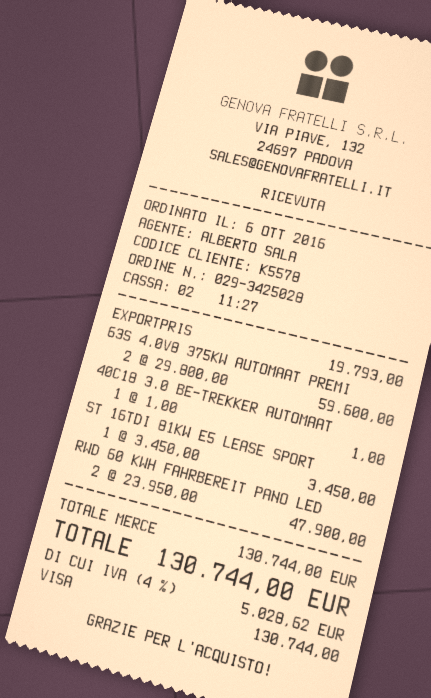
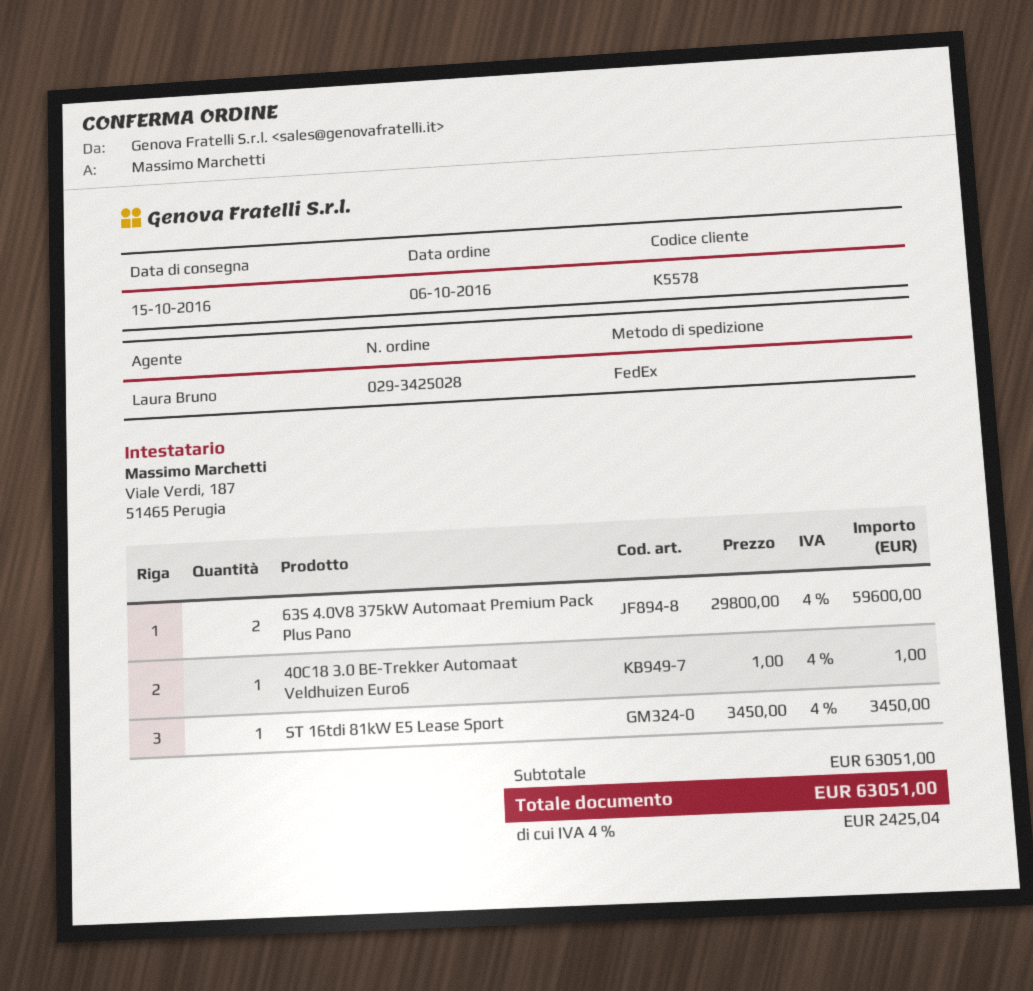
sales rep: ALBERTO SALA -> Laura Bruno
EXPORTPRIS: 1 x 19793.00 = 19793.00 -> none
RWD 60 KWH FAHRBEREIT PANO LED: 2 x 23950.00 = 47900.00 -> none
subtotal: 130744.00 -> 63051.00
tax: 4% = 5028.62 -> 4% = 2425.04
total: 130744.00 -> 63051.00

